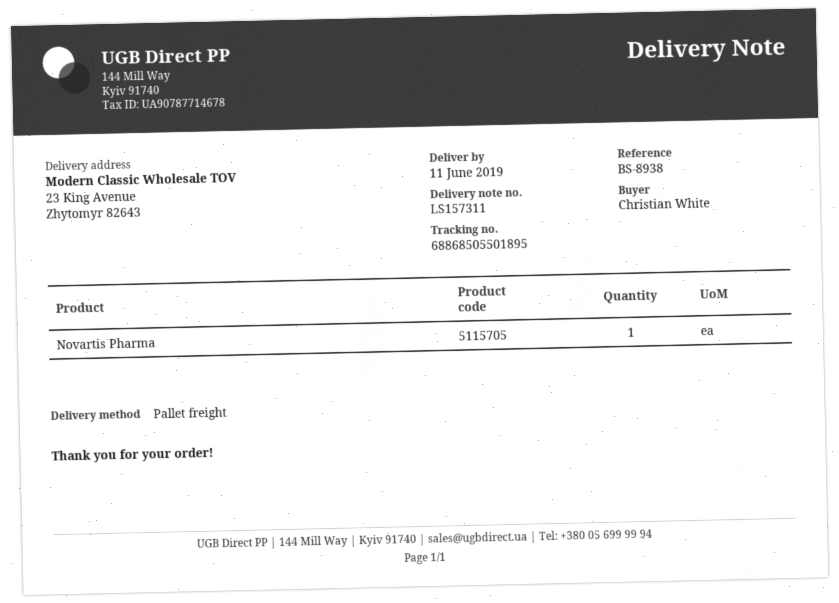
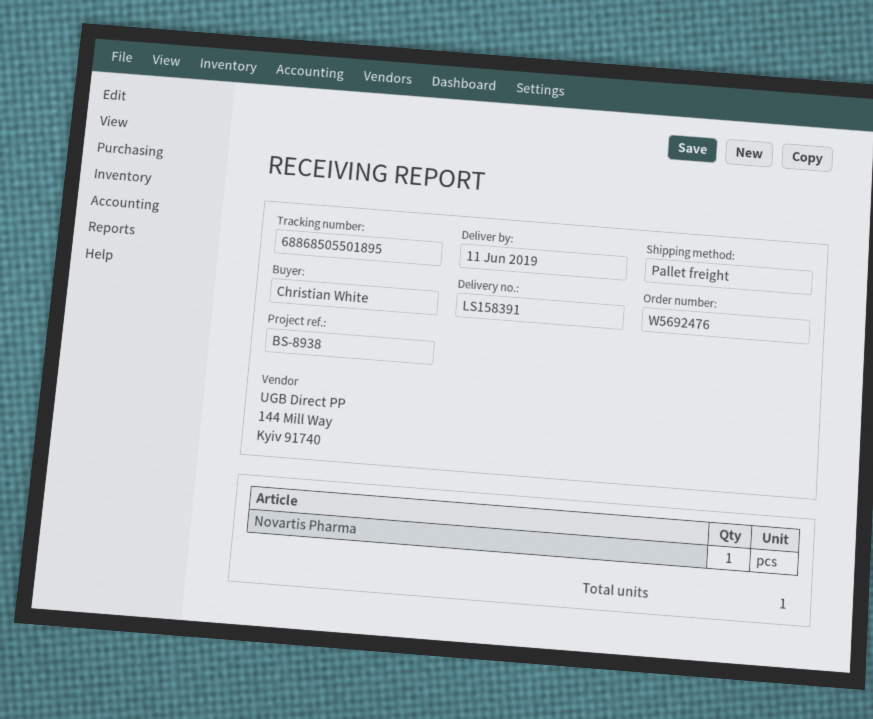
delivery note number: LS157311 -> LS158391

